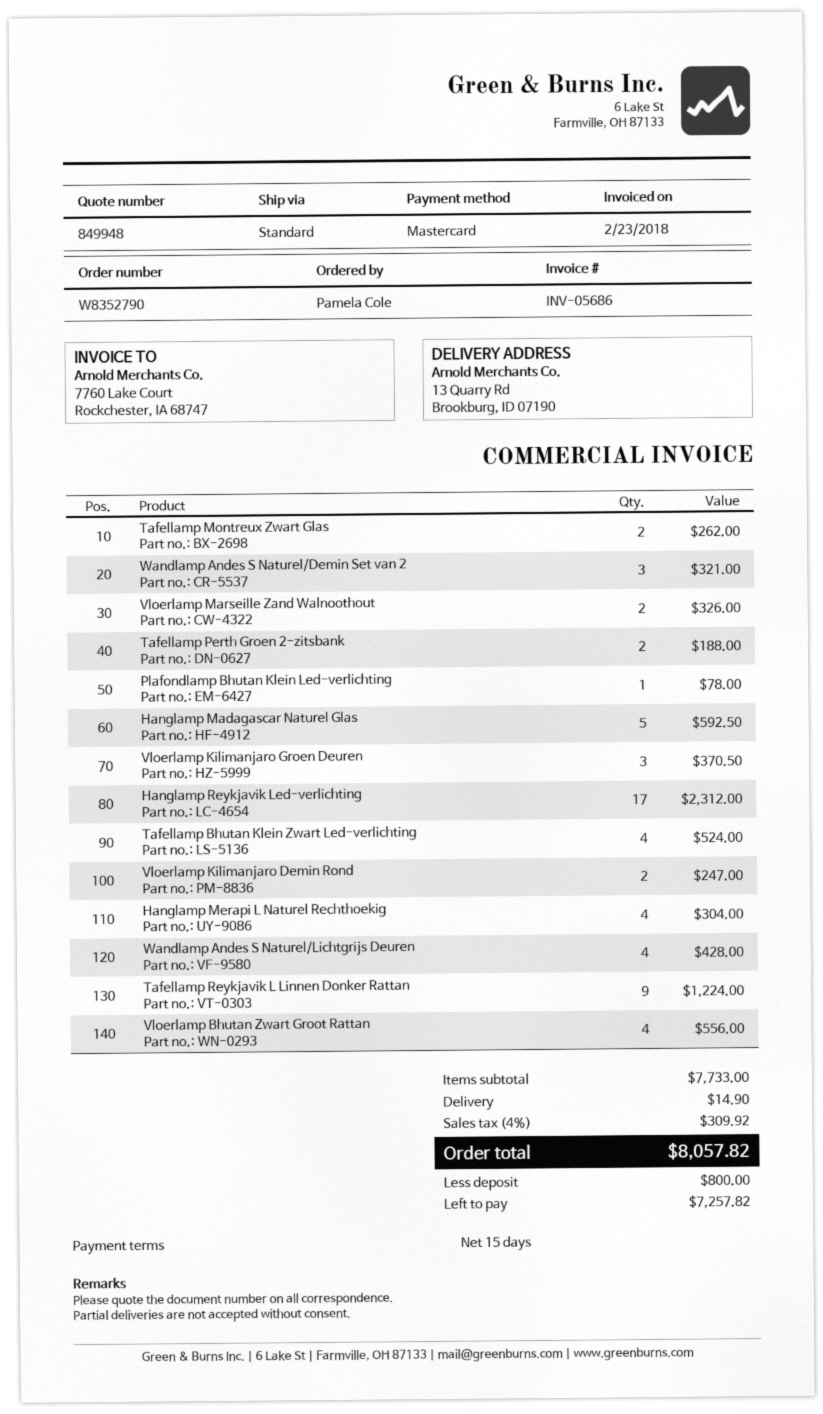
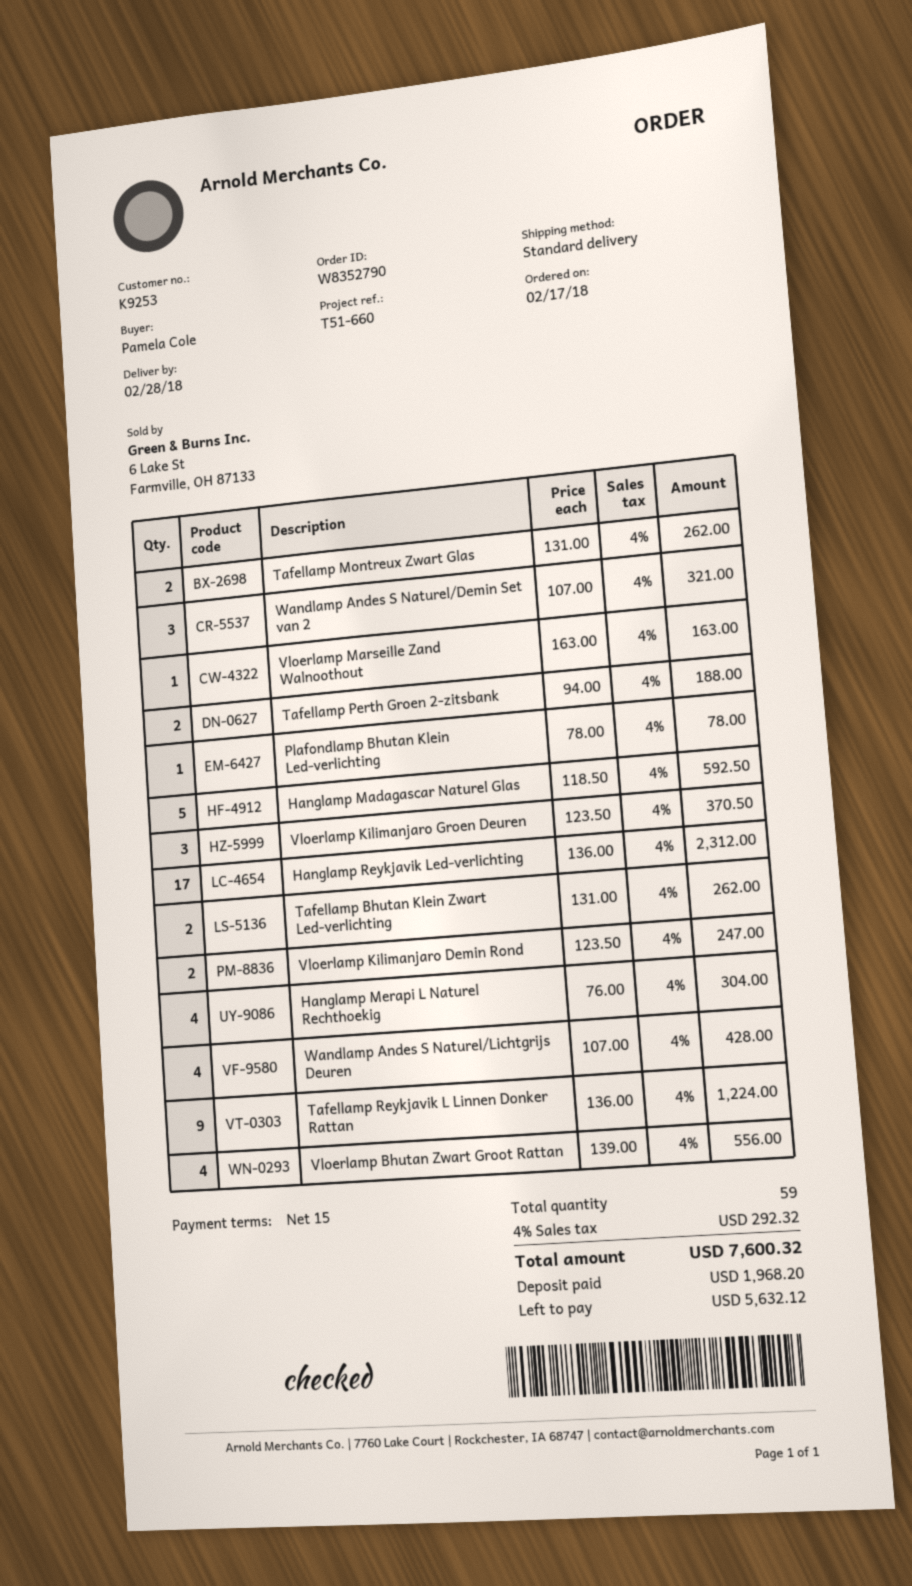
Vloerlamp Marseille Zand Walnoothout: 2 for 326.00 -> 1 for 163.00
Tafellamp Bhutan Klein Zwart Led-verlichting: 4 for 524.00 -> 2 for 262.00
shipping: 14.90 -> none
tax: 4% = 309.92 -> 4% = 292.32
total: 8057.82 -> 7600.32
deposit: 800.00 -> 1968.20
balance: 7257.82 -> 5632.12

